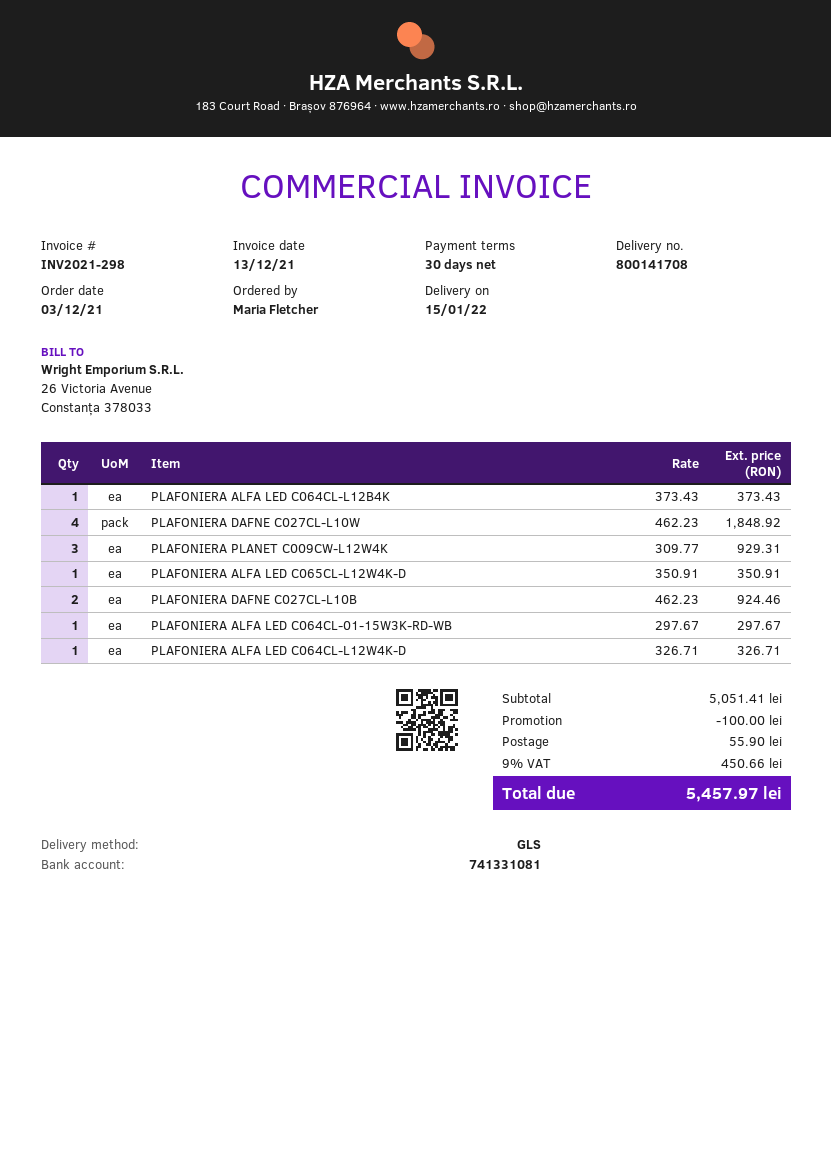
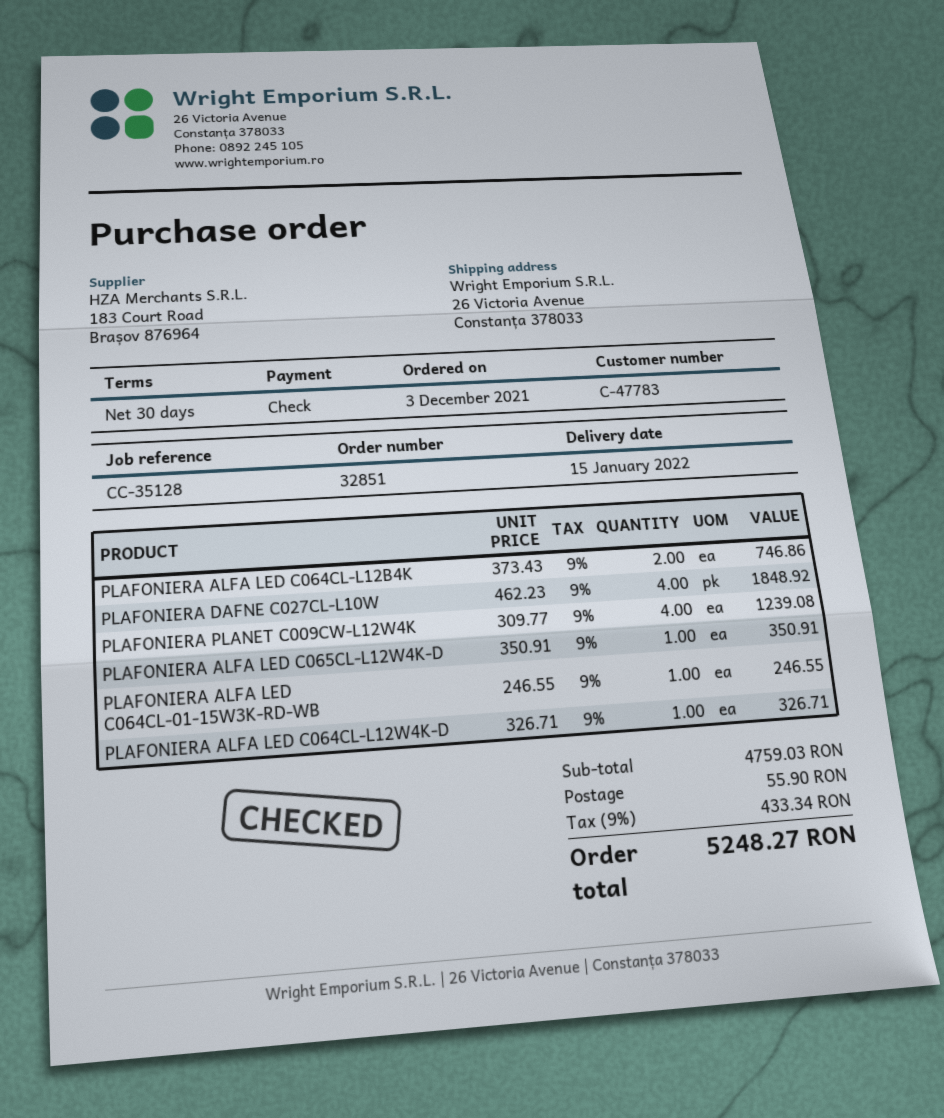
PLAFONIERA ALFA LED C064CL-L12B4K: 1 x 373.43 = 373.43 -> 2 x 373.43 = 746.86
PLAFONIERA PLANET C009CW-L12W4K: 3 x 309.77 = 929.31 -> 4 x 309.77 = 1239.08
PLAFONIERA DAFNE C027CL-L10B: 2 x 462.23 = 924.46 -> none
PLAFONIERA ALFA LED C064CL-01-15W3K-RD-WB: 1 x 297.67 = 297.67 -> 1 x 246.55 = 246.55
subtotal: 5051.41 -> 4759.03
discount: 100.00 -> none
tax: 9% = 450.66 -> 9% = 433.34
total: 5457.97 -> 5248.27

